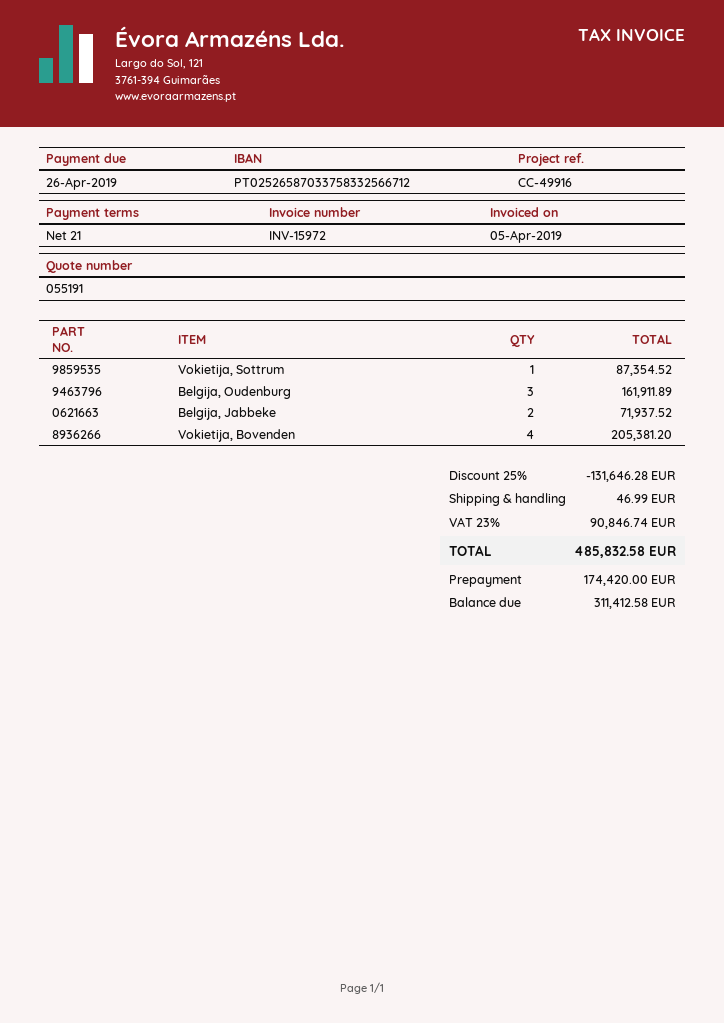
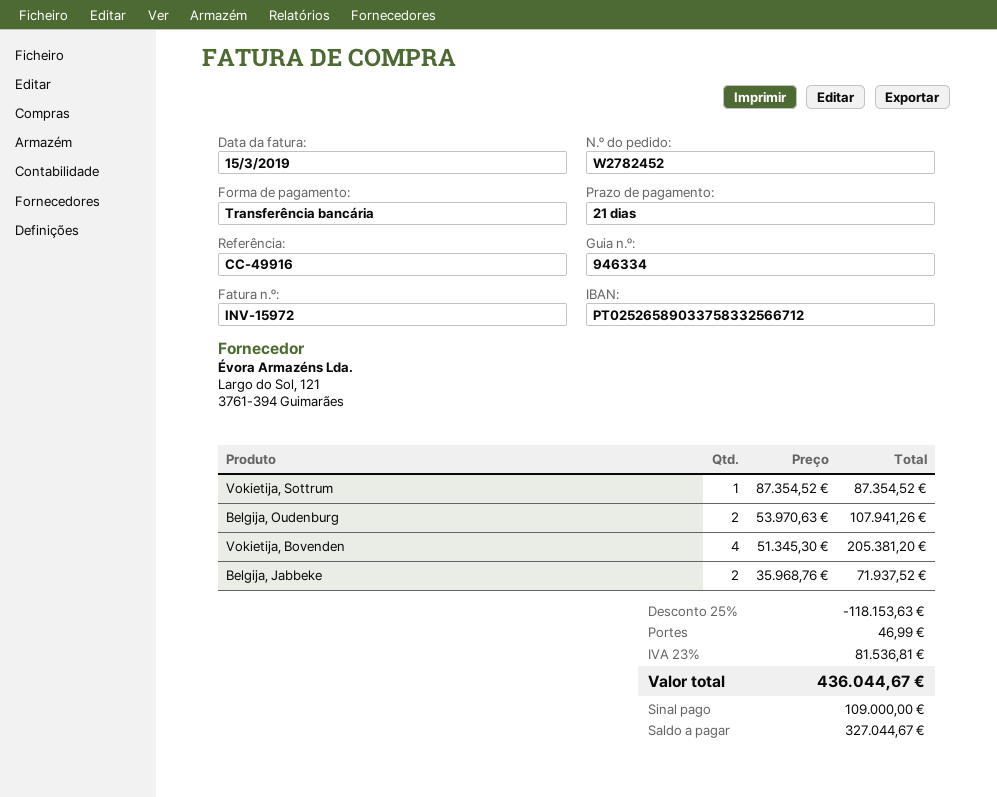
invoice date: 2019-04-05 -> 2019-03-15
bank account: PT02526587033758332566712 -> PT02526589033758332566712
Belgija, Oudenburg: 3 for 161911.89 -> 2 for 107941.26
discount: 25% = 131646.28 -> 25% = 118153.63
tax: 23% = 90846.74 -> 23% = 81536.81
total: 485832.58 -> 436044.67
deposit: 174420.00 -> 109000.00
balance: 311412.58 -> 327044.67

